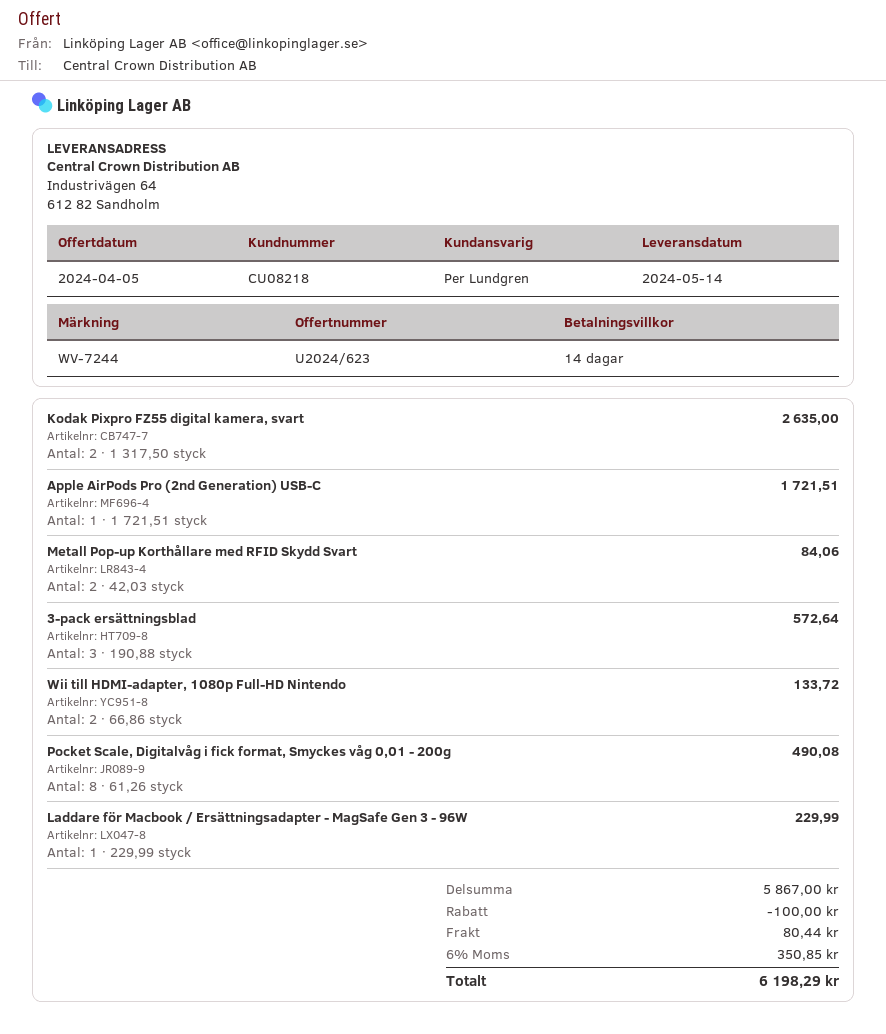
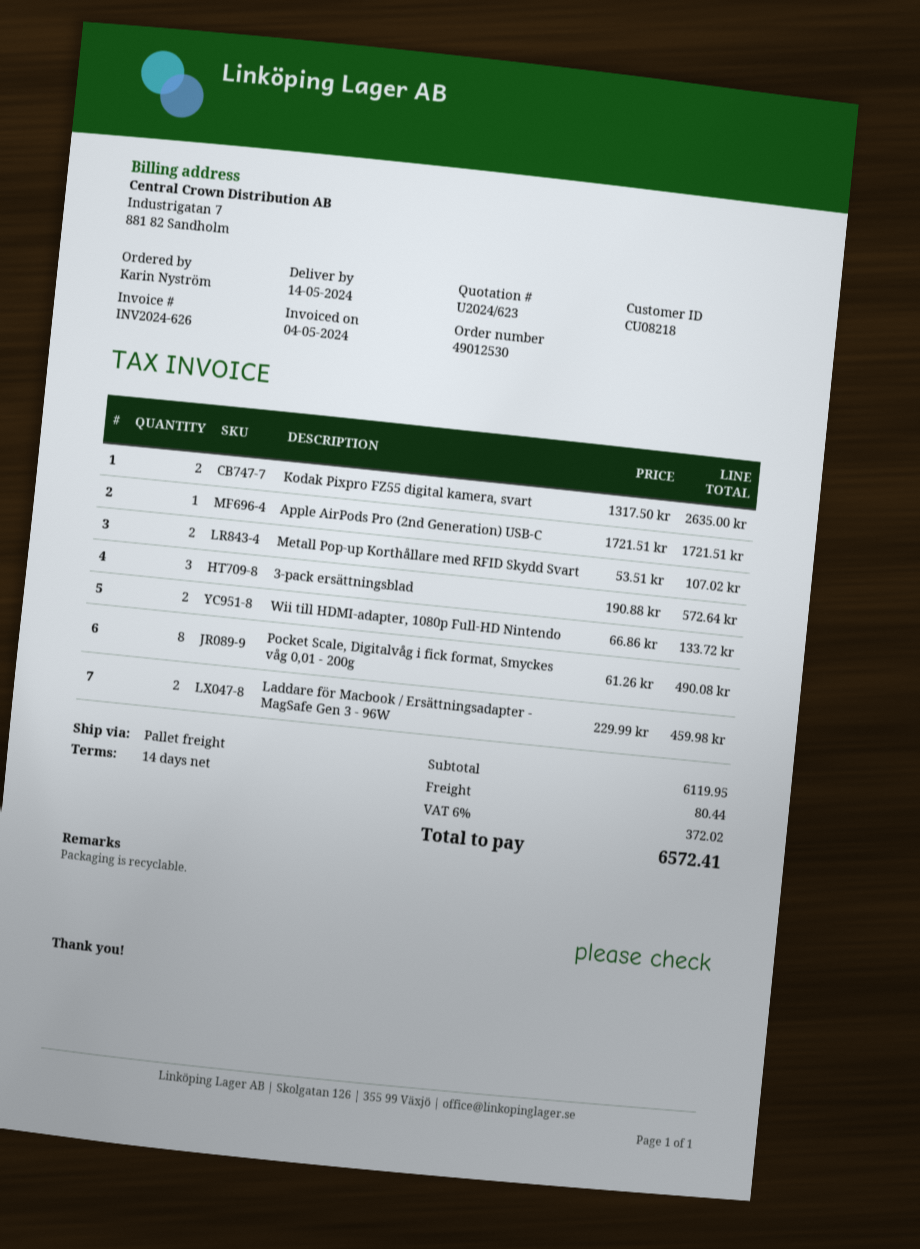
Metall Pop-up Korthållare med RFID Skydd Svart: 2 x 42.03 = 84.06 -> 2 x 53.51 = 107.02
Laddare för Macbook / Ersättningsadapter - MagSafe Gen 3 - 96W: 1 x 229.99 = 229.99 -> 2 x 229.99 = 459.98
subtotal: 5867.00 -> 6119.95
discount: 100.00 -> none
tax: 6% = 350.85 -> 6% = 372.02
total: 6198.29 -> 6572.41

